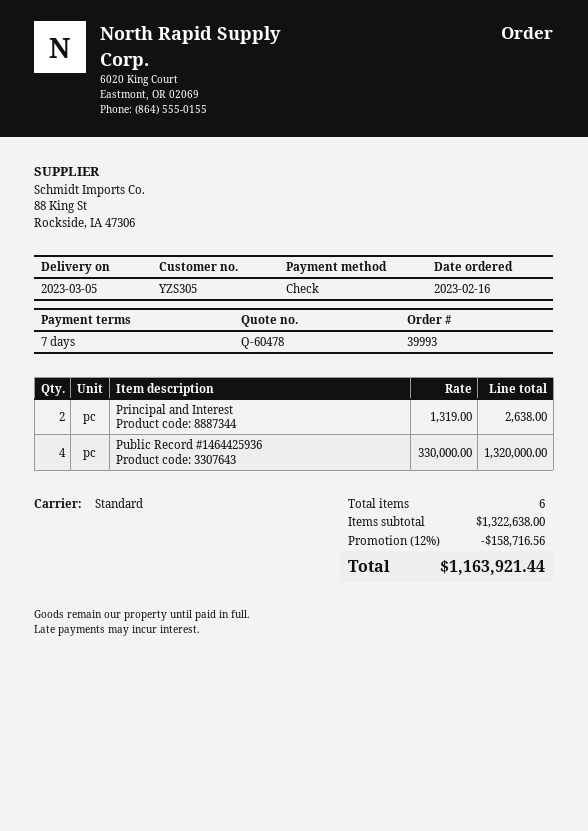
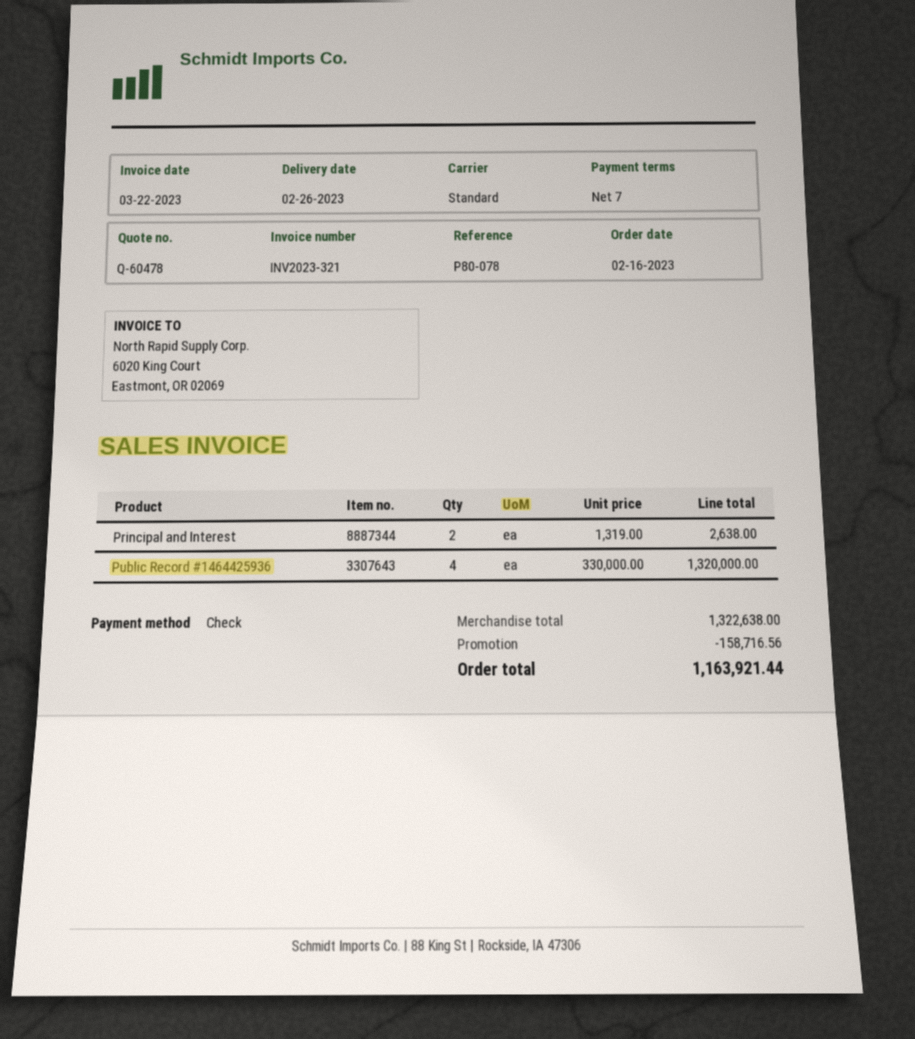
delivery date: 2023-03-05 -> 2023-02-26

